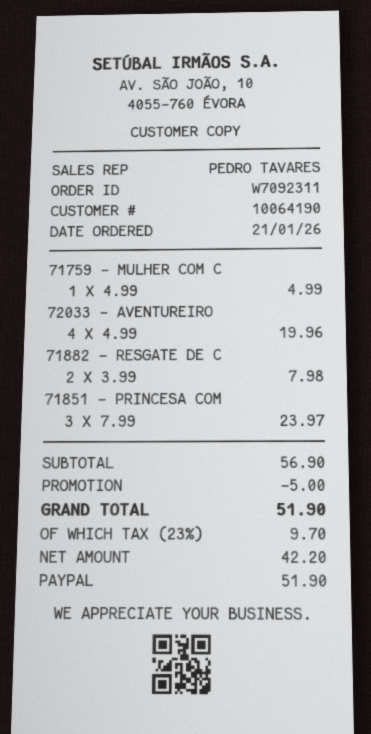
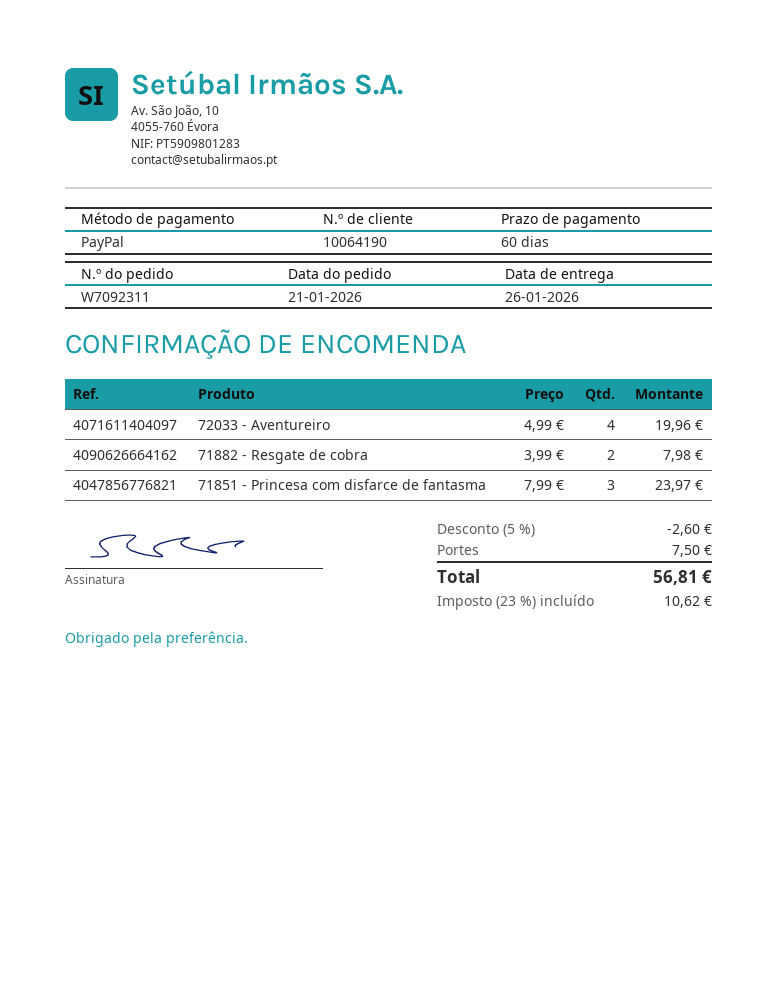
71759 - MULHER COM C: 1 x 4.99 = 4.99 -> none
discount: 5.00 -> 2.60
shipping: none -> 7.50
tax: 23% = 9.70 -> 23% = 10.62
total: 51.90 -> 56.81

